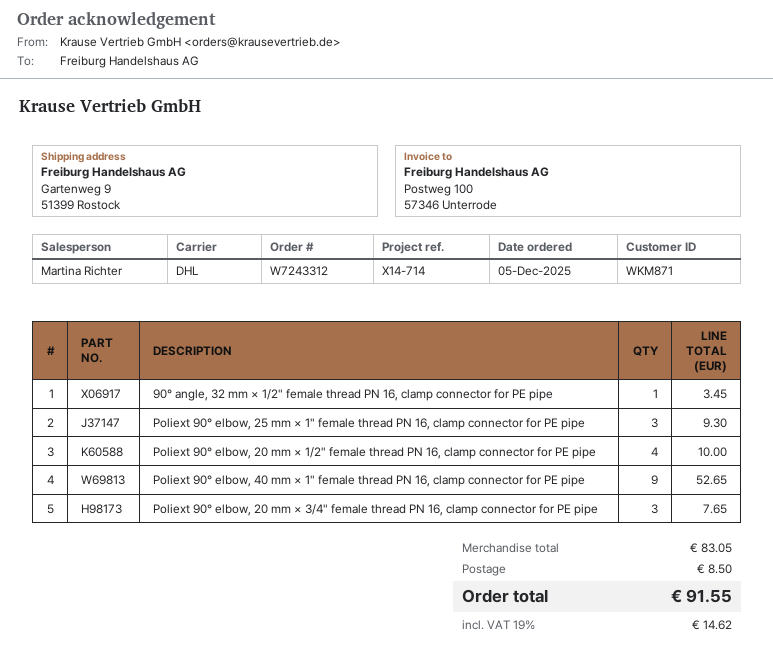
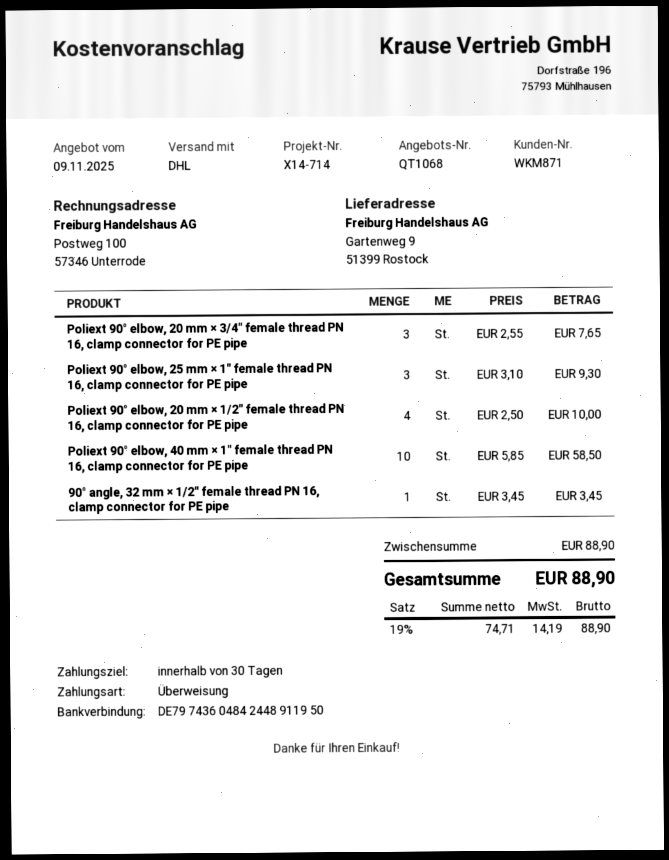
Poliext 90° elbow, 40 mm × 1" female thread PN 16, clamp connector for PE pipe: 9 for 52.65 -> 10 for 58.50
subtotal: 83.05 -> 88.90
shipping: 8.50 -> none
tax: 19% = 14.62 -> 19% = 14.19
total: 91.55 -> 88.90

